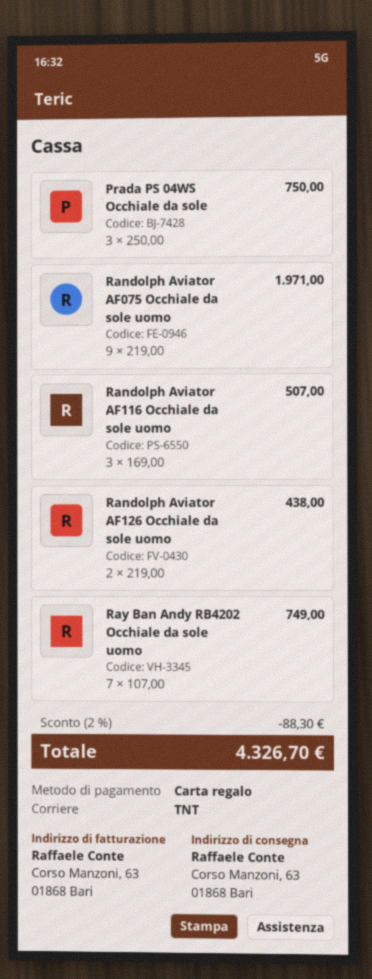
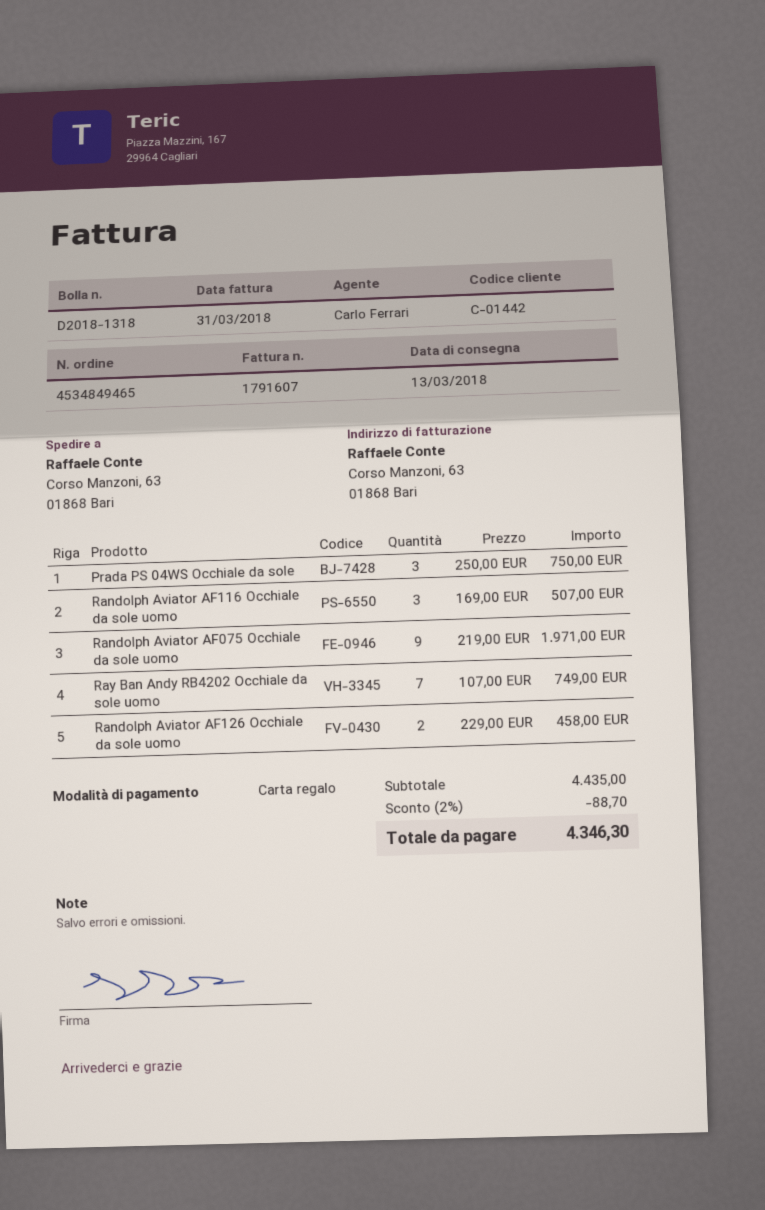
Randolph Aviator AF126 Occhiale da sole uomo: 2 x 219.00 = 438.00 -> 2 x 229.00 = 458.00
discount: 2% = 88.30 -> 2% = 88.70
total: 4326.70 -> 4346.30

